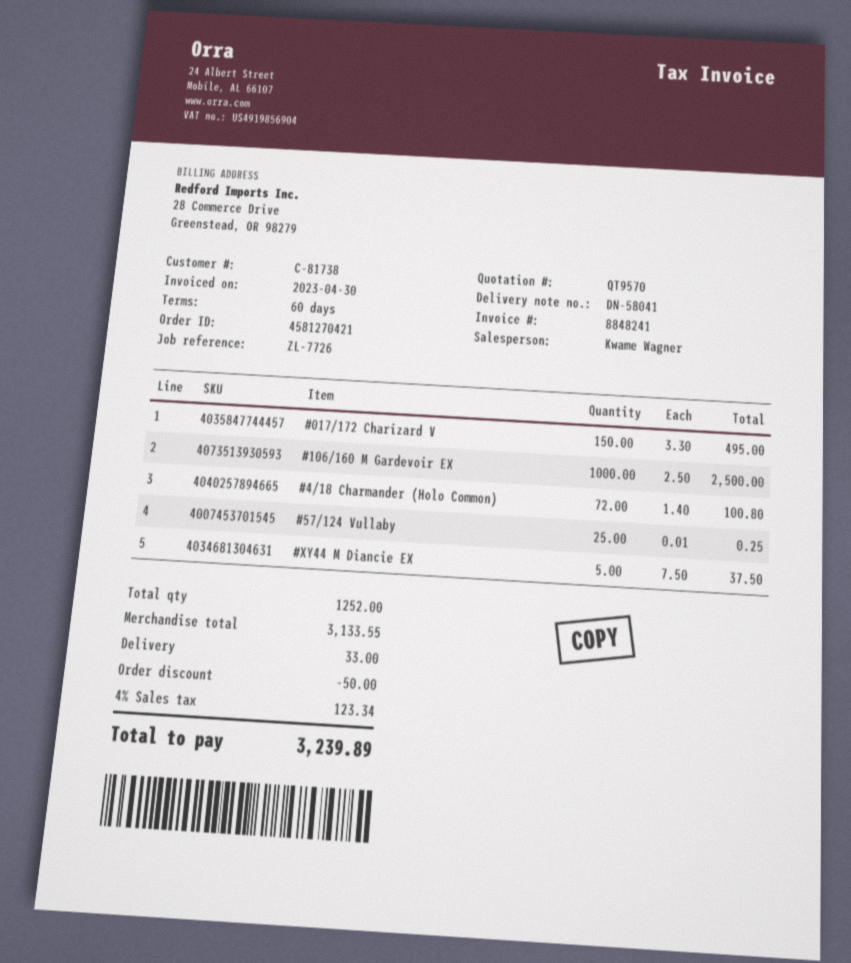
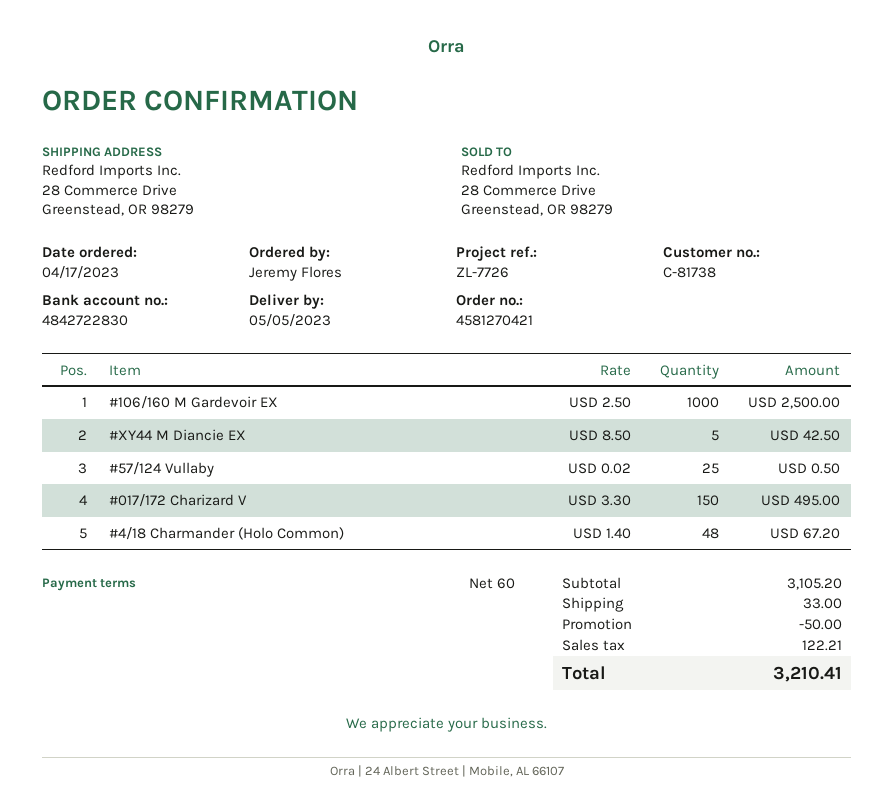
#4/18 Charmander (Holo Common): 72 x 1.40 = 100.80 -> 48 x 1.40 = 67.20
#57/124 Vullaby: 25 x 0.01 = 0.25 -> 25 x 0.02 = 0.50
#XY44 M Diancie EX: 5 x 7.50 = 37.50 -> 5 x 8.50 = 42.50
subtotal: 3133.55 -> 3105.20
tax: 123.34 -> 122.21
total: 3239.89 -> 3210.41

